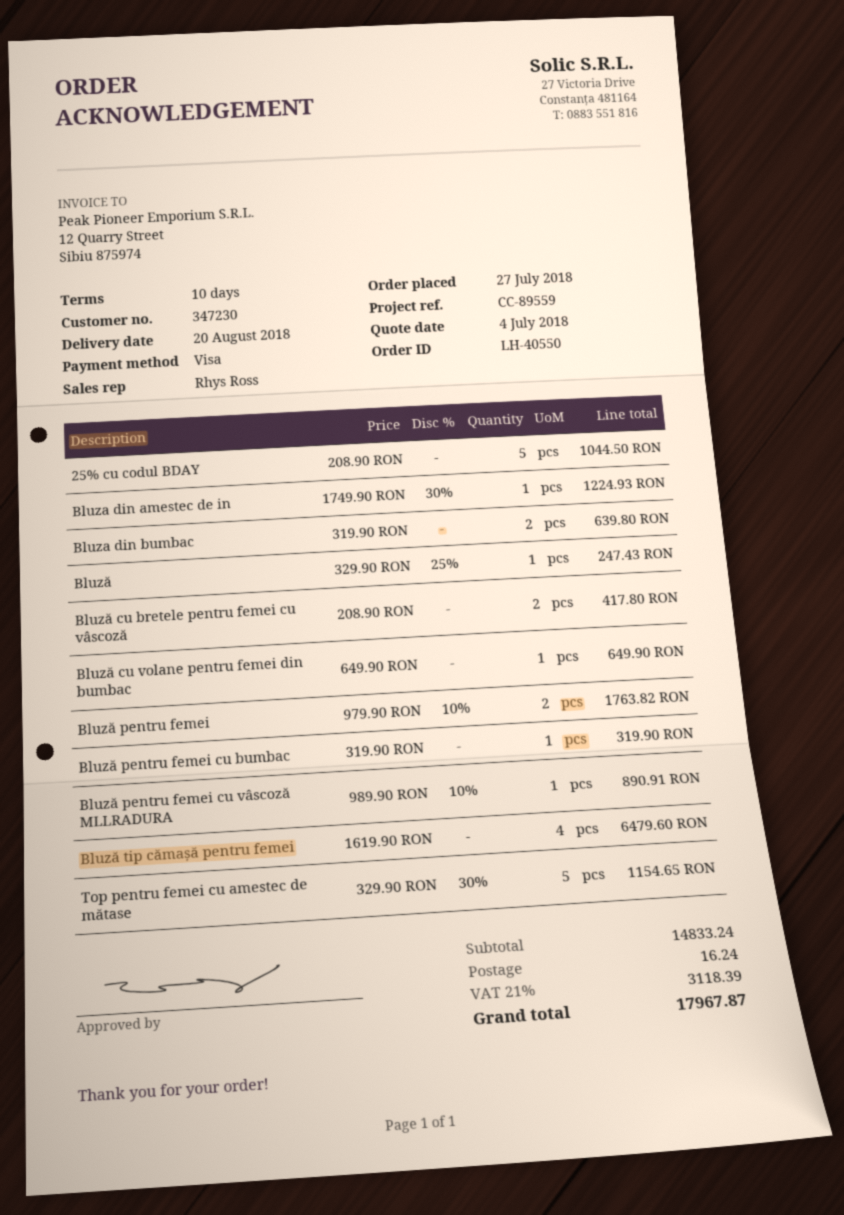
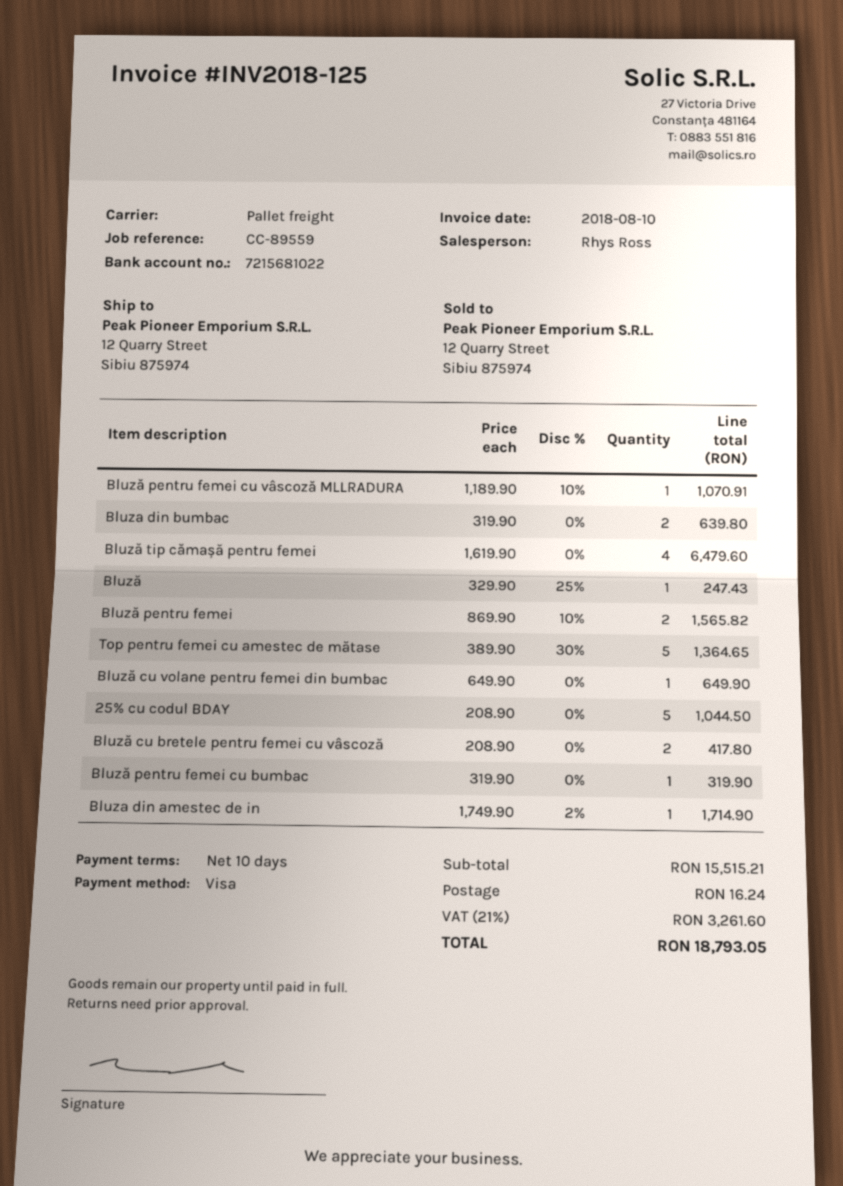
Bluza din amestec de in: 1 x 1749.90 - 30% = 1224.93 -> 1 x 1749.90 - 2% = 1714.90
Bluză pentru femei: 2 x 979.90 - 10% = 1763.82 -> 2 x 869.90 - 10% = 1565.82
Bluză pentru femei cu vâscoză MLLRADURA: 1 x 989.90 - 10% = 890.91 -> 1 x 1189.90 - 10% = 1070.91
Top pentru femei cu amestec de mătase: 5 x 329.90 - 30% = 1154.65 -> 5 x 389.90 - 30% = 1364.65
subtotal: 14833.24 -> 15515.21
tax: 21% = 3118.39 -> 21% = 3261.60
total: 17967.87 -> 18793.05

